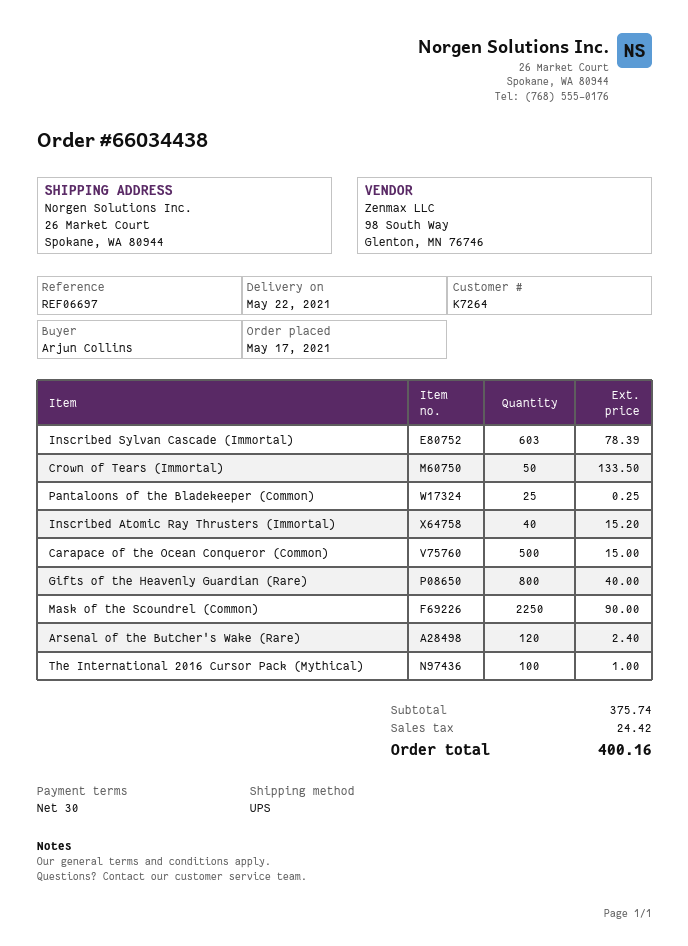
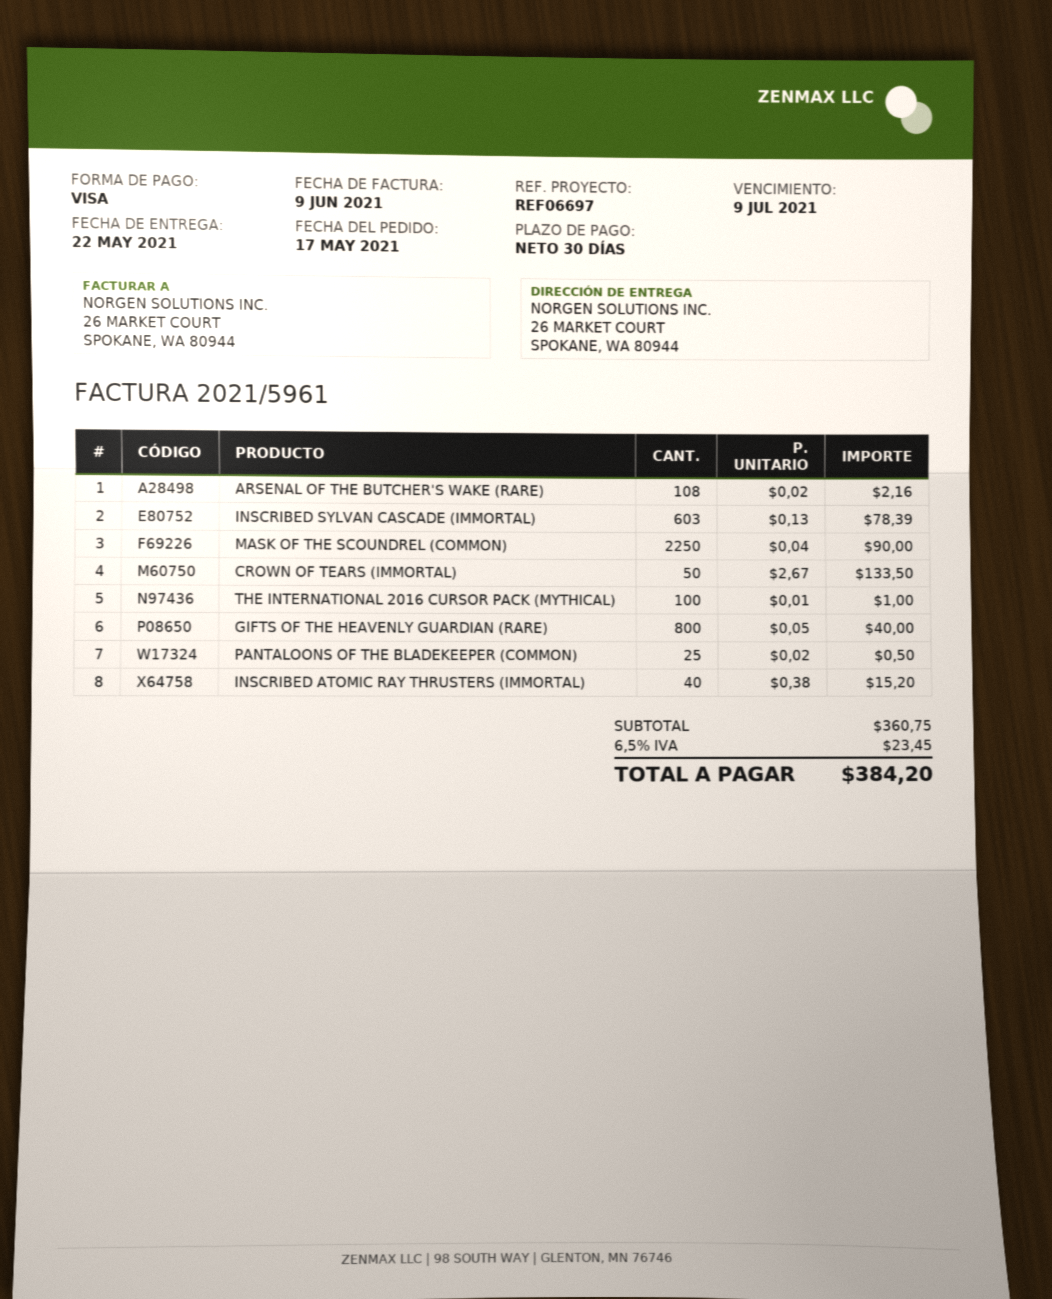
Pantaloons of the Bladekeeper (Common): 25 for 0.25 -> 25 for 0.50
Carapace of the Ocean Conqueror (Common): 500 for 15.00 -> none
Arsenal of the Butcher's Wake (Rare): 120 for 2.40 -> 108 for 2.16
subtotal: 375.74 -> 360.75
tax: 24.42 -> 23.45
total: 400.16 -> 384.20

